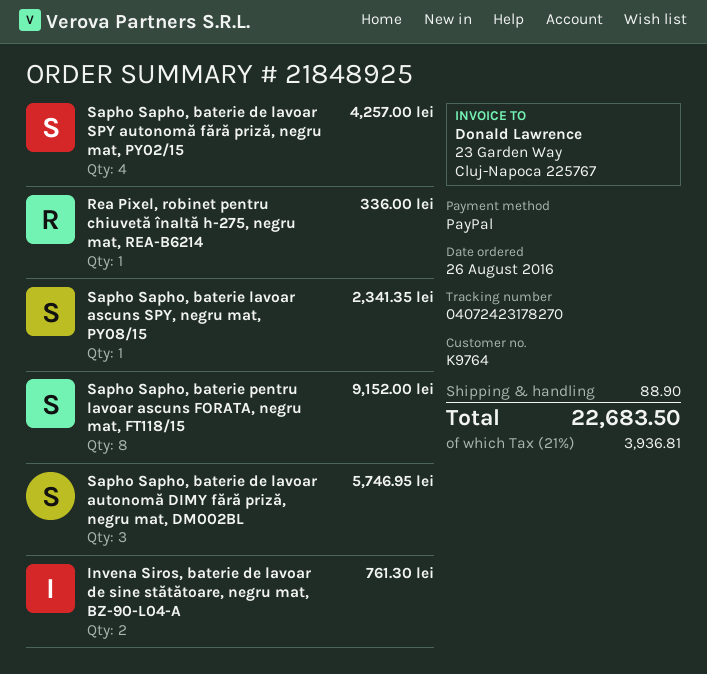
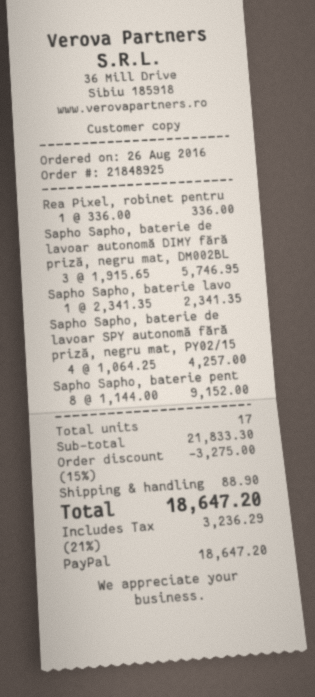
Invena Siros, baterie de lavoar de sine stătătoare, negru mat, BZ-90-L04-A: 2 for 761.30 -> none
discount: none -> 15% = 3275.00
tax: 21% = 3936.81 -> 21% = 3236.29
total: 22683.50 -> 18647.20

